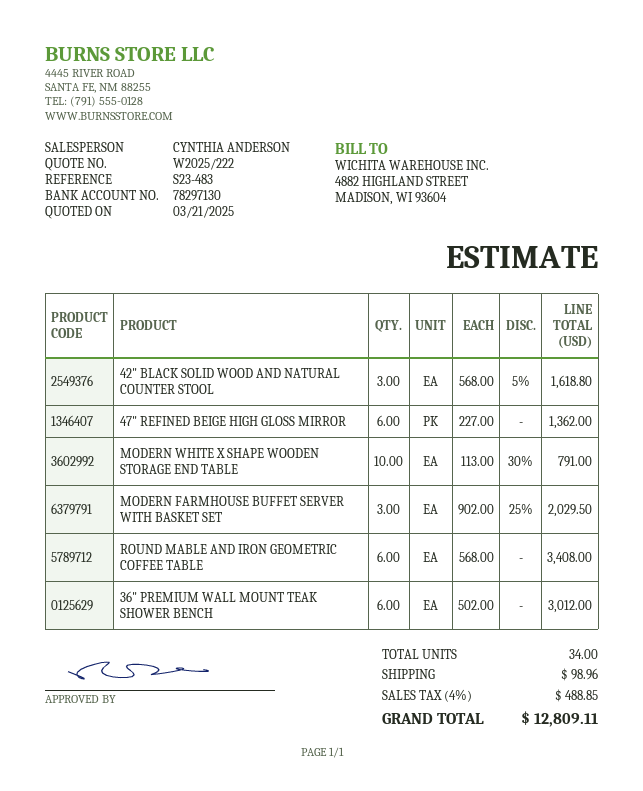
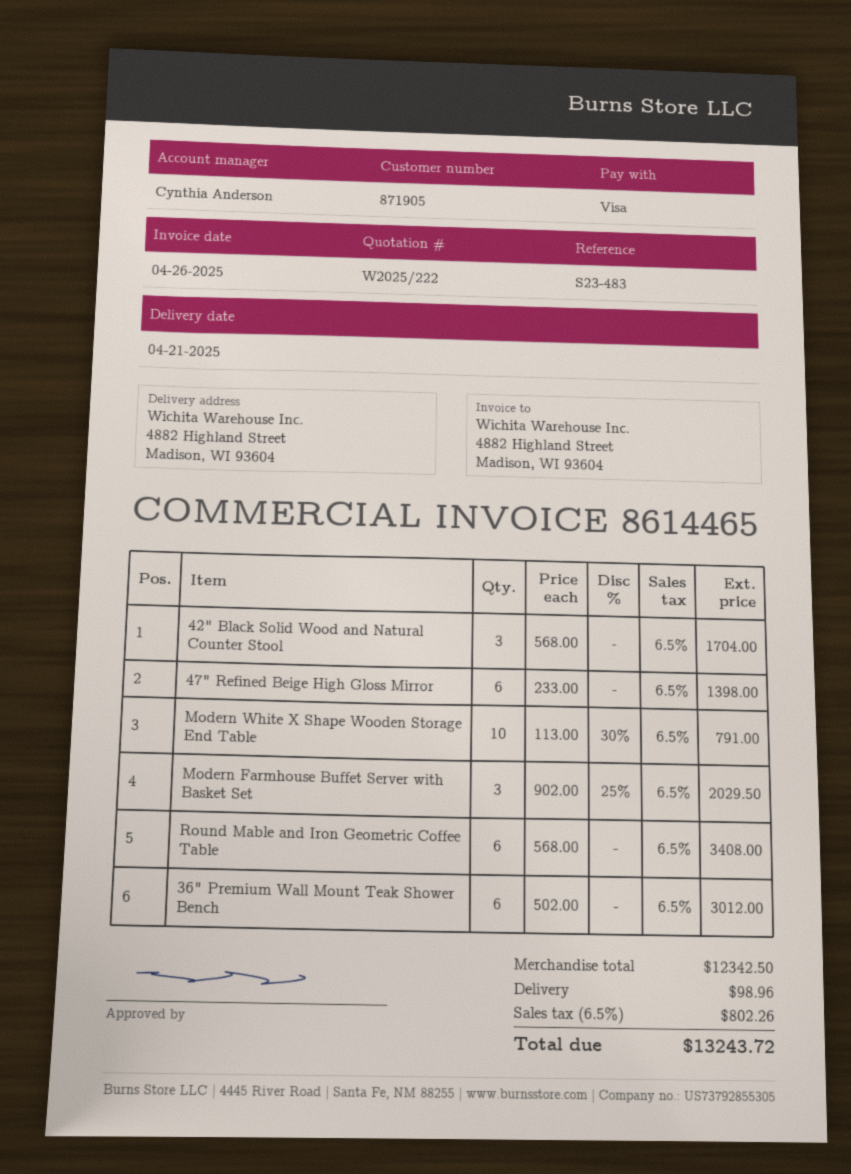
42" BLACK SOLID WOOD AND NATURAL COUNTER STOOL: 3 x 568.00 - 5% = 1618.80 -> 3 x 568.00 = 1704.00
47" REFINED BEIGE HIGH GLOSS MIRROR: 6 x 227.00 = 1362.00 -> 6 x 233.00 = 1398.00
tax: 4% = 488.85 -> 6.5% = 802.26
total: 12809.11 -> 13243.72

